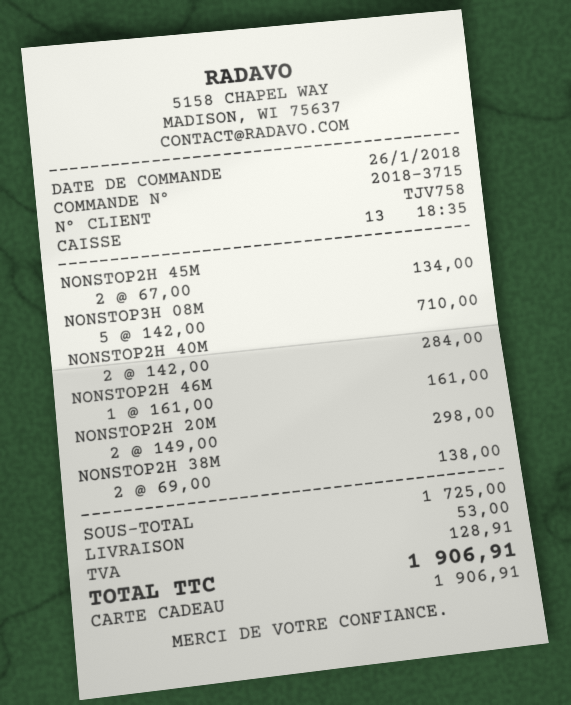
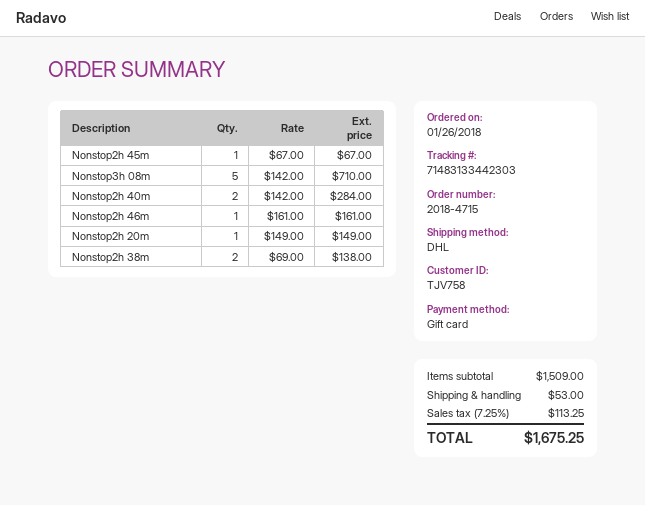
order number: 2018-3715 -> 2018-4715
NONSTOP2H 45M: 2 x 67.00 = 134.00 -> 1 x 67.00 = 67.00
NONSTOP2H 20M: 2 x 149.00 = 298.00 -> 1 x 149.00 = 149.00
subtotal: 1725.00 -> 1509.00
tax: 128.91 -> 113.25
total: 1906.91 -> 1675.25

